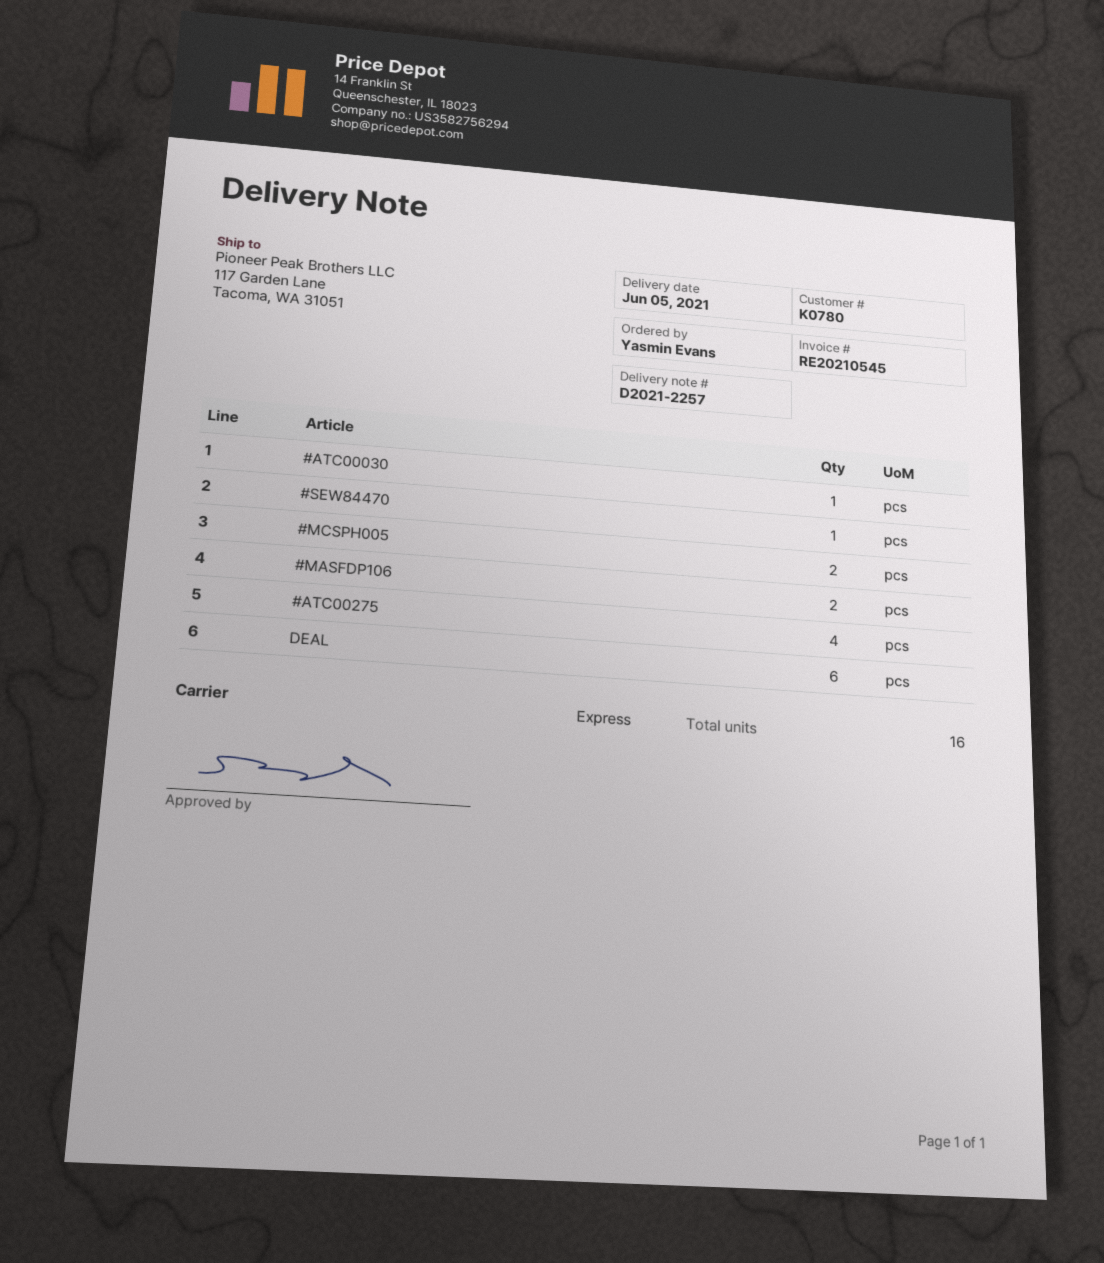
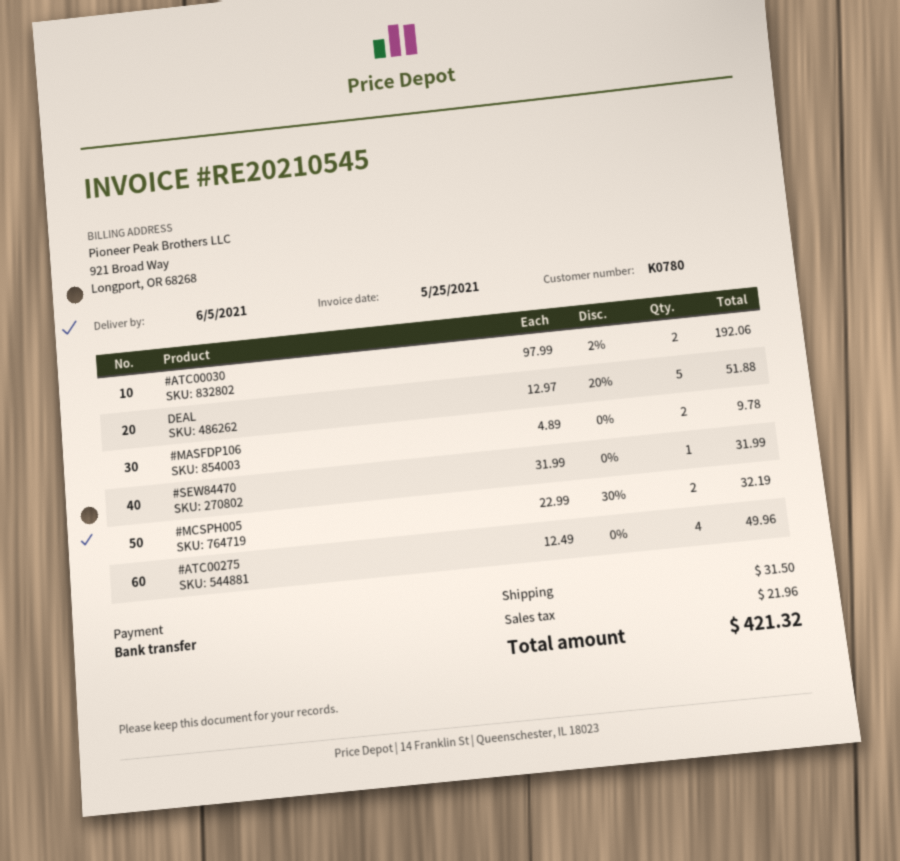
#ATC00030: 1 -> 2
DEAL: 6 -> 5

